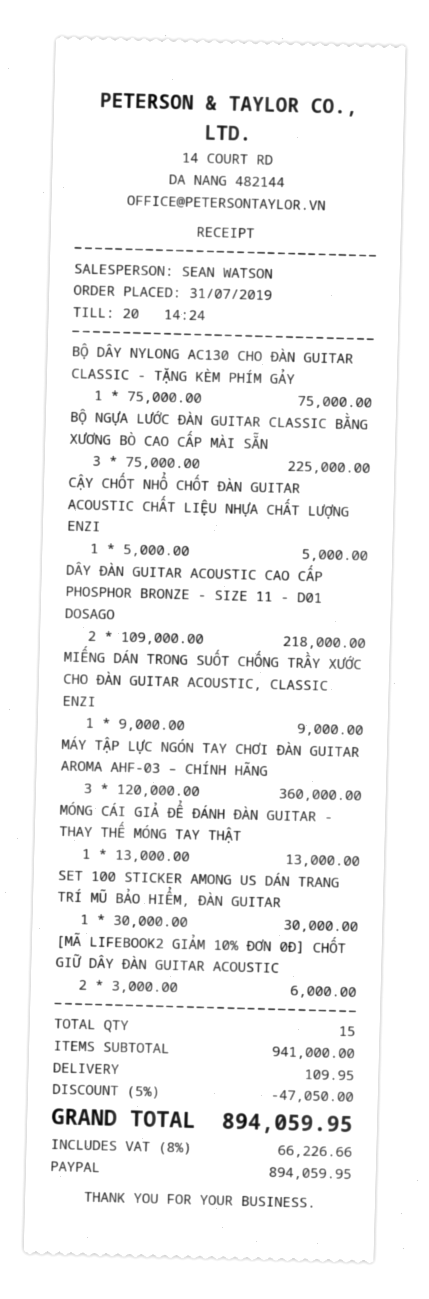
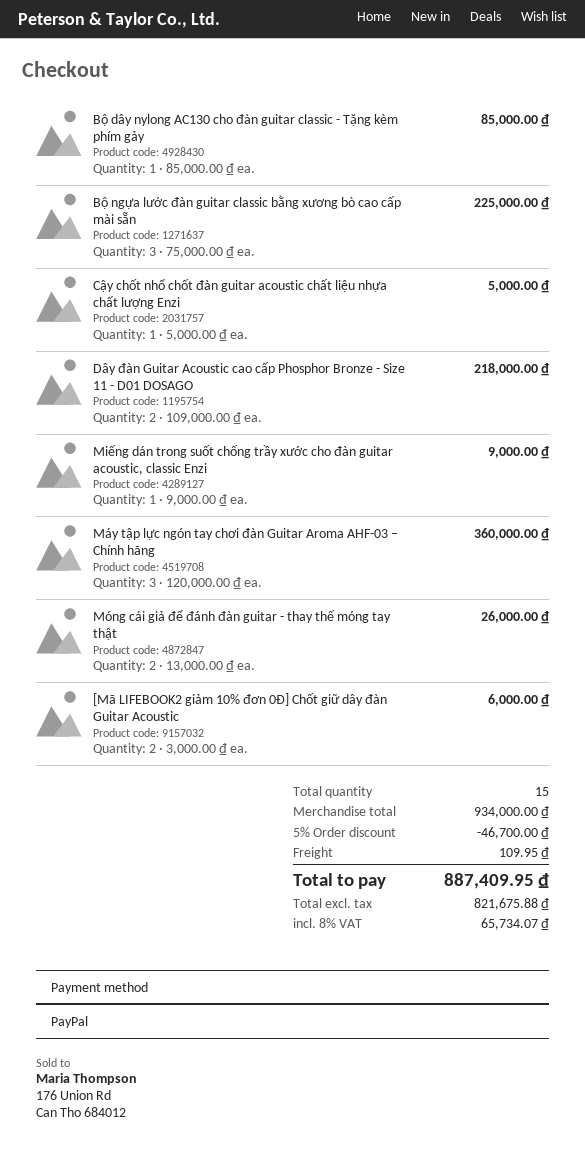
BỘ DÂY NYLONG AC130 CHO ĐÀN GUITAR CLASSIC - TẶNG KÈM PHÍM GẢY: 1 x 75000.00 = 75000.00 -> 1 x 85000.00 = 85000.00
MÓNG CÁI GIẢ ĐỂ ĐÁNH ĐÀN GUITAR - THAY THẾ MÓNG TAY THẬT: 1 x 13000.00 = 13000.00 -> 2 x 13000.00 = 26000.00
SET 100 STICKER AMONG US DÁN TRANG TRÍ MŨ BẢO HIỂM, ĐÀN GUITAR: 1 x 30000.00 = 30000.00 -> none
subtotal: 941000.00 -> 934000.00
discount: 5% = 47050.00 -> 5% = 46700.00
tax: 8% = 66226.66 -> 8% = 65734.07
total: 894059.95 -> 887409.95

